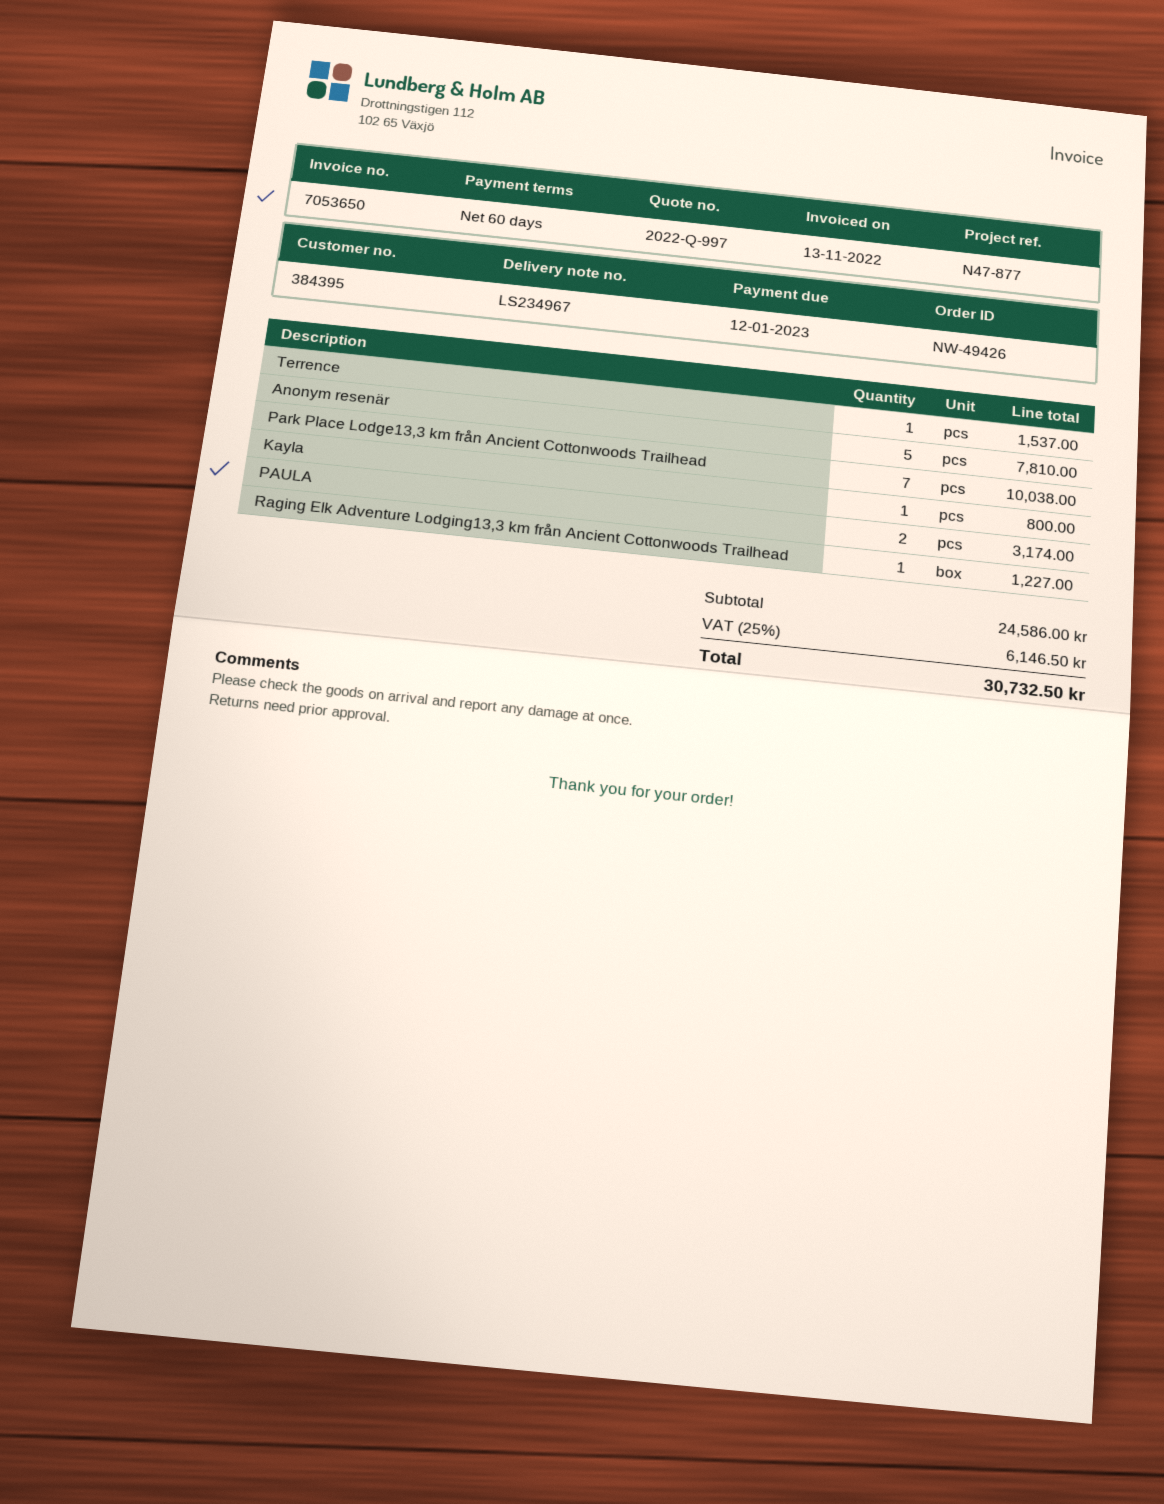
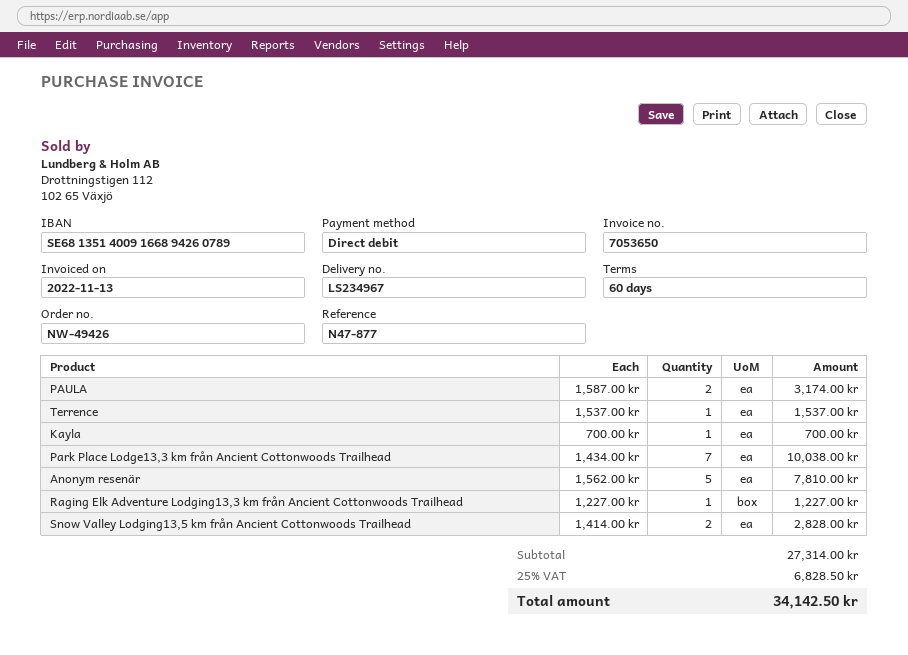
Kayla: 1 for 800.00 -> 1 for 700.00
Snow Valley Lodging13,5 km från Ancient Cottonwoods Trailhead: none -> 2 for 2828.00
subtotal: 24586.00 -> 27314.00
tax: 25% = 6146.50 -> 25% = 6828.50
total: 30732.50 -> 34142.50

